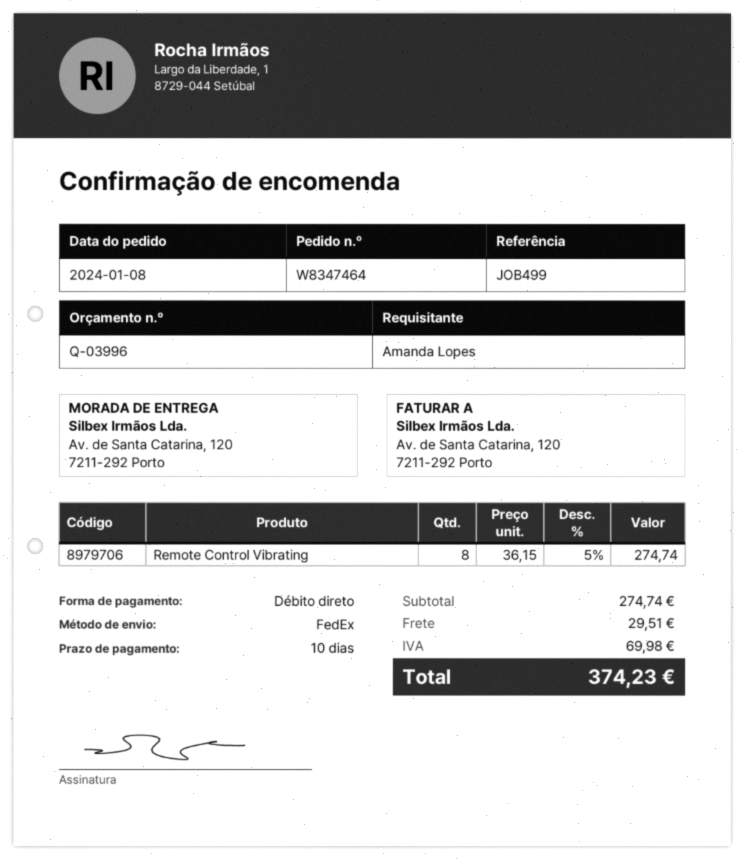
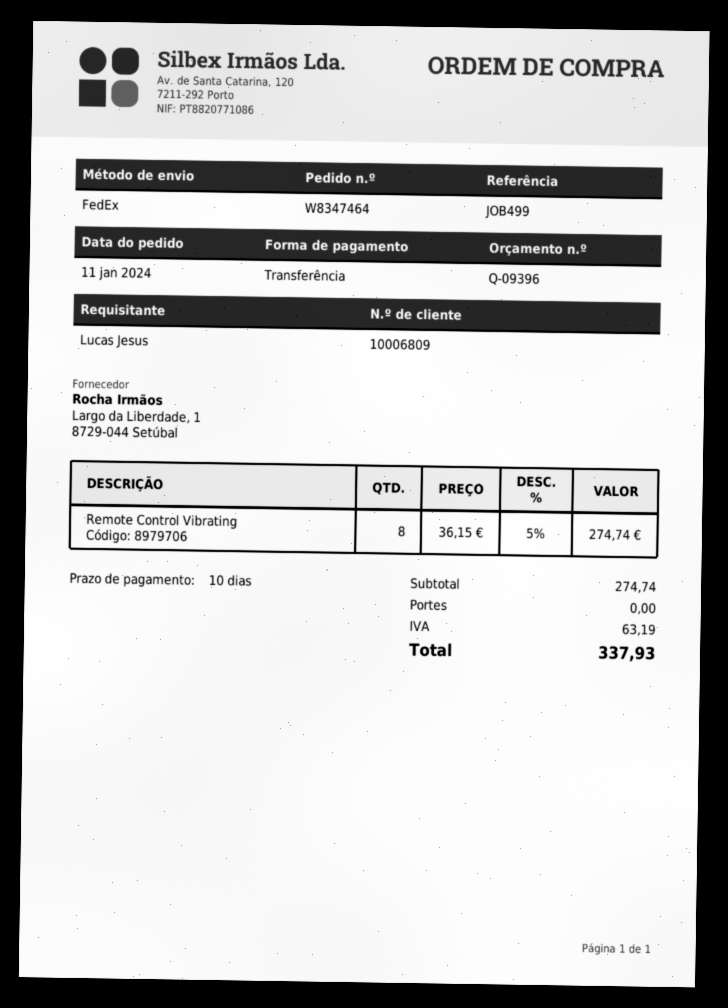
quote number: Q-03996 -> Q-09396
order date: 2024-01-08 -> 2024-01-11
ordered by: Amanda Lopes -> Lucas Jesus
payment method: direct debit -> bank transfer
shipping: 29.51 -> 0.00
tax: 69.98 -> 63.19
total: 374.23 -> 337.93

